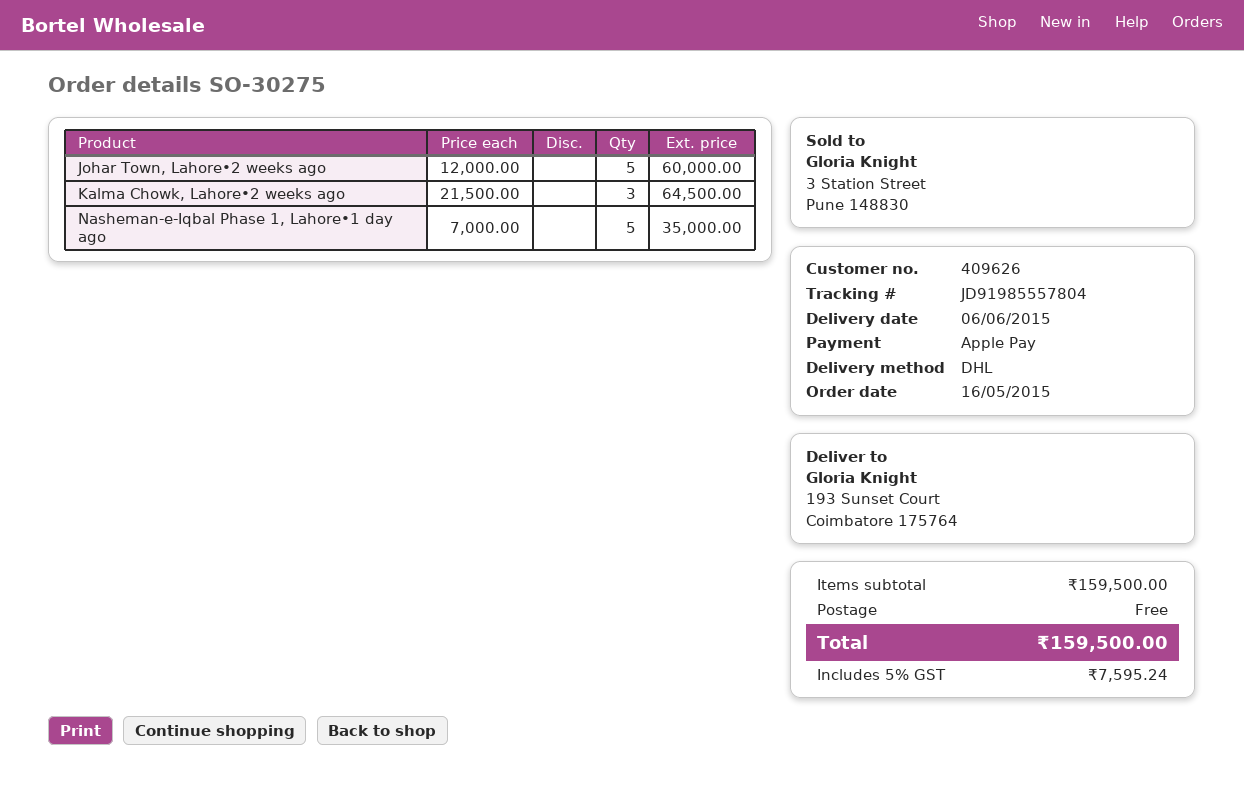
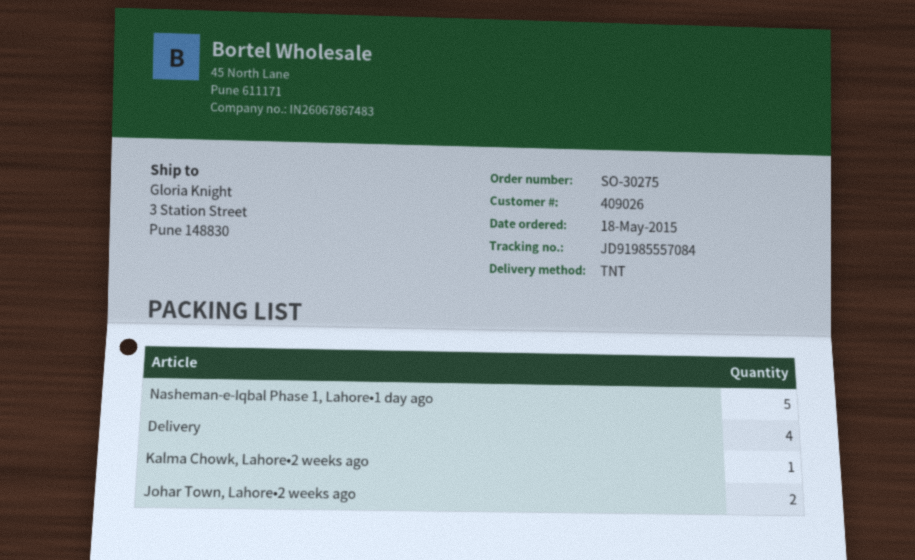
order date: 2015-05-16 -> 2015-05-18
customer number: 409626 -> 409026
shipping method: DHL -> TNT
tracking number: JD91985557804 -> JD91985557084
ship to: 193 Sunset Court, Coimbatore 175764 -> 3 Station Street, Pune 148830
Johar Town, Lahore•2 weeks ago: 5 -> 2
Kalma Chowk, Lahore•2 weeks ago: 3 -> 1
Delivery: none -> 4

